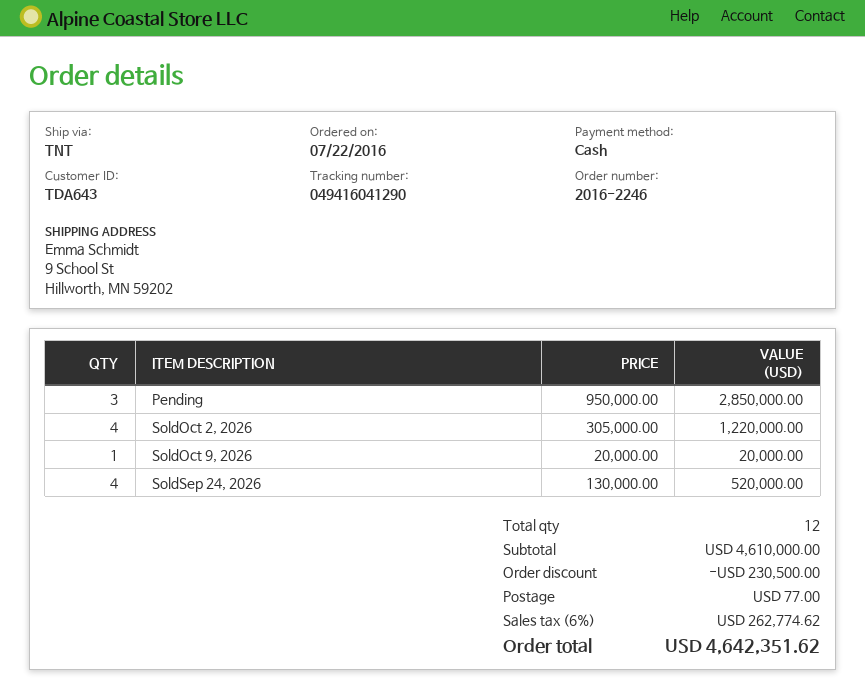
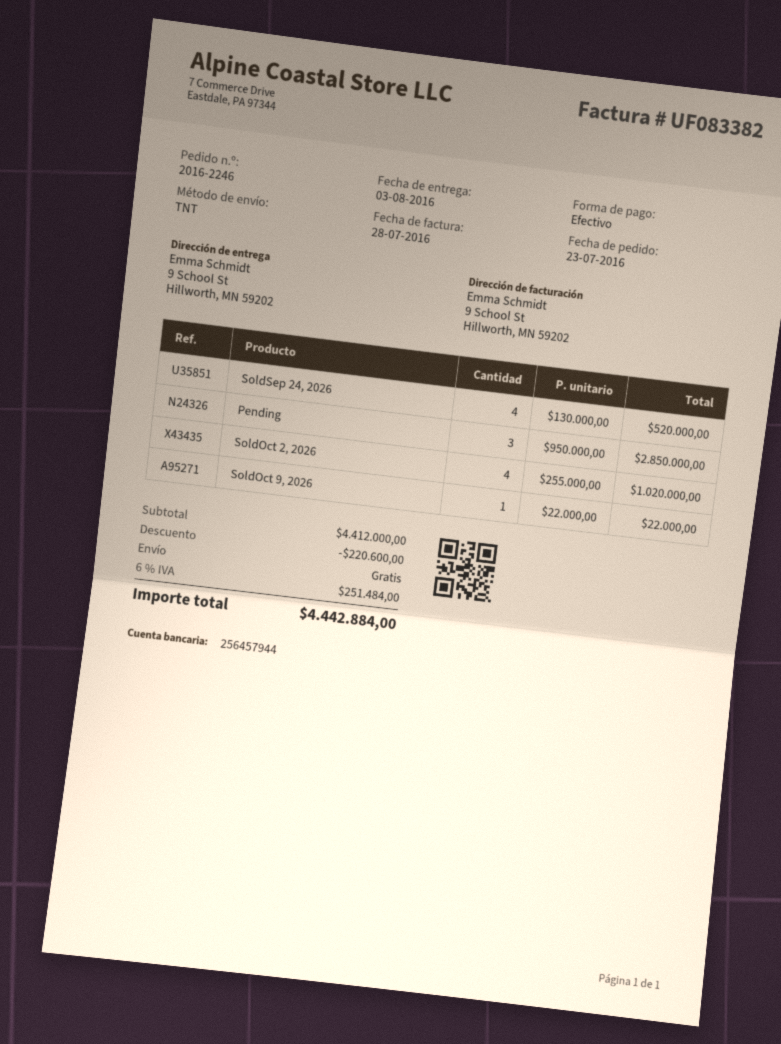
order date: 2016-07-22 -> 2016-07-23
SoldOct 2, 2026: 4 x 305000.00 = 1220000.00 -> 4 x 255000.00 = 1020000.00
SoldOct 9, 2026: 1 x 20000.00 = 20000.00 -> 1 x 22000.00 = 22000.00
subtotal: 4610000.00 -> 4412000.00
discount: 230500.00 -> 220600.00
shipping: 77.00 -> 0.00
tax: 6% = 262774.62 -> 6% = 251484.00
total: 4642351.62 -> 4442884.00

